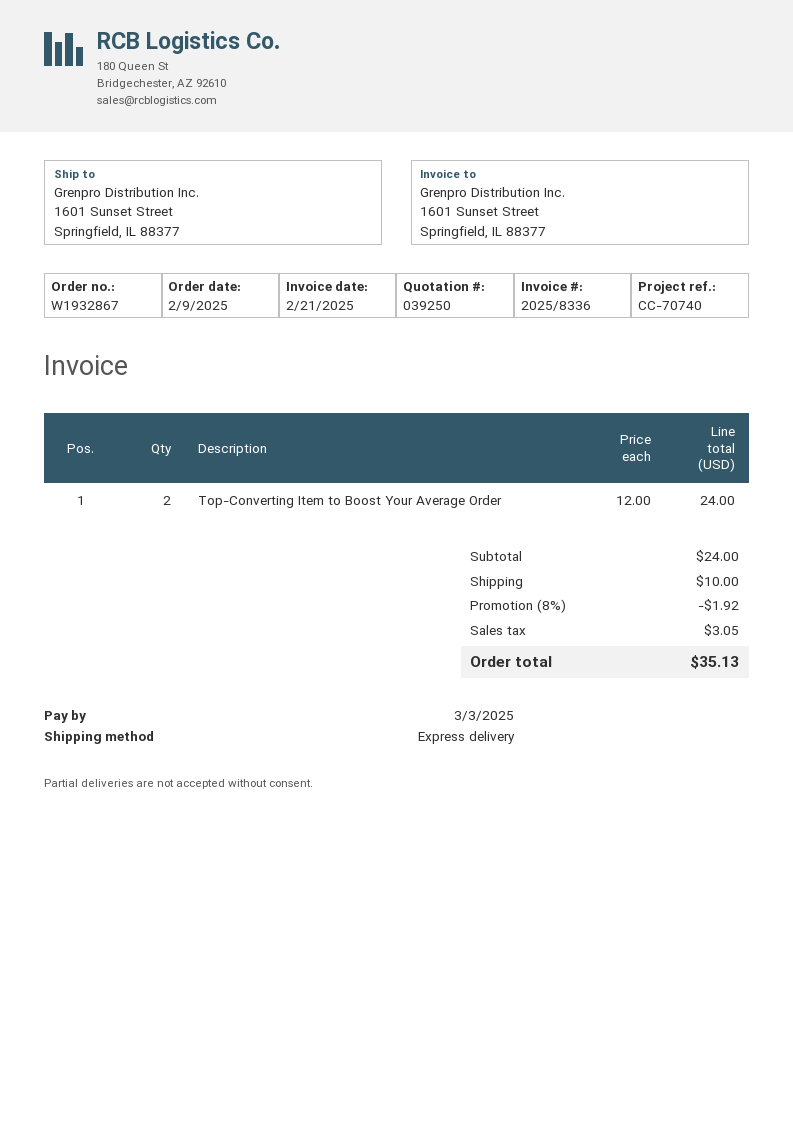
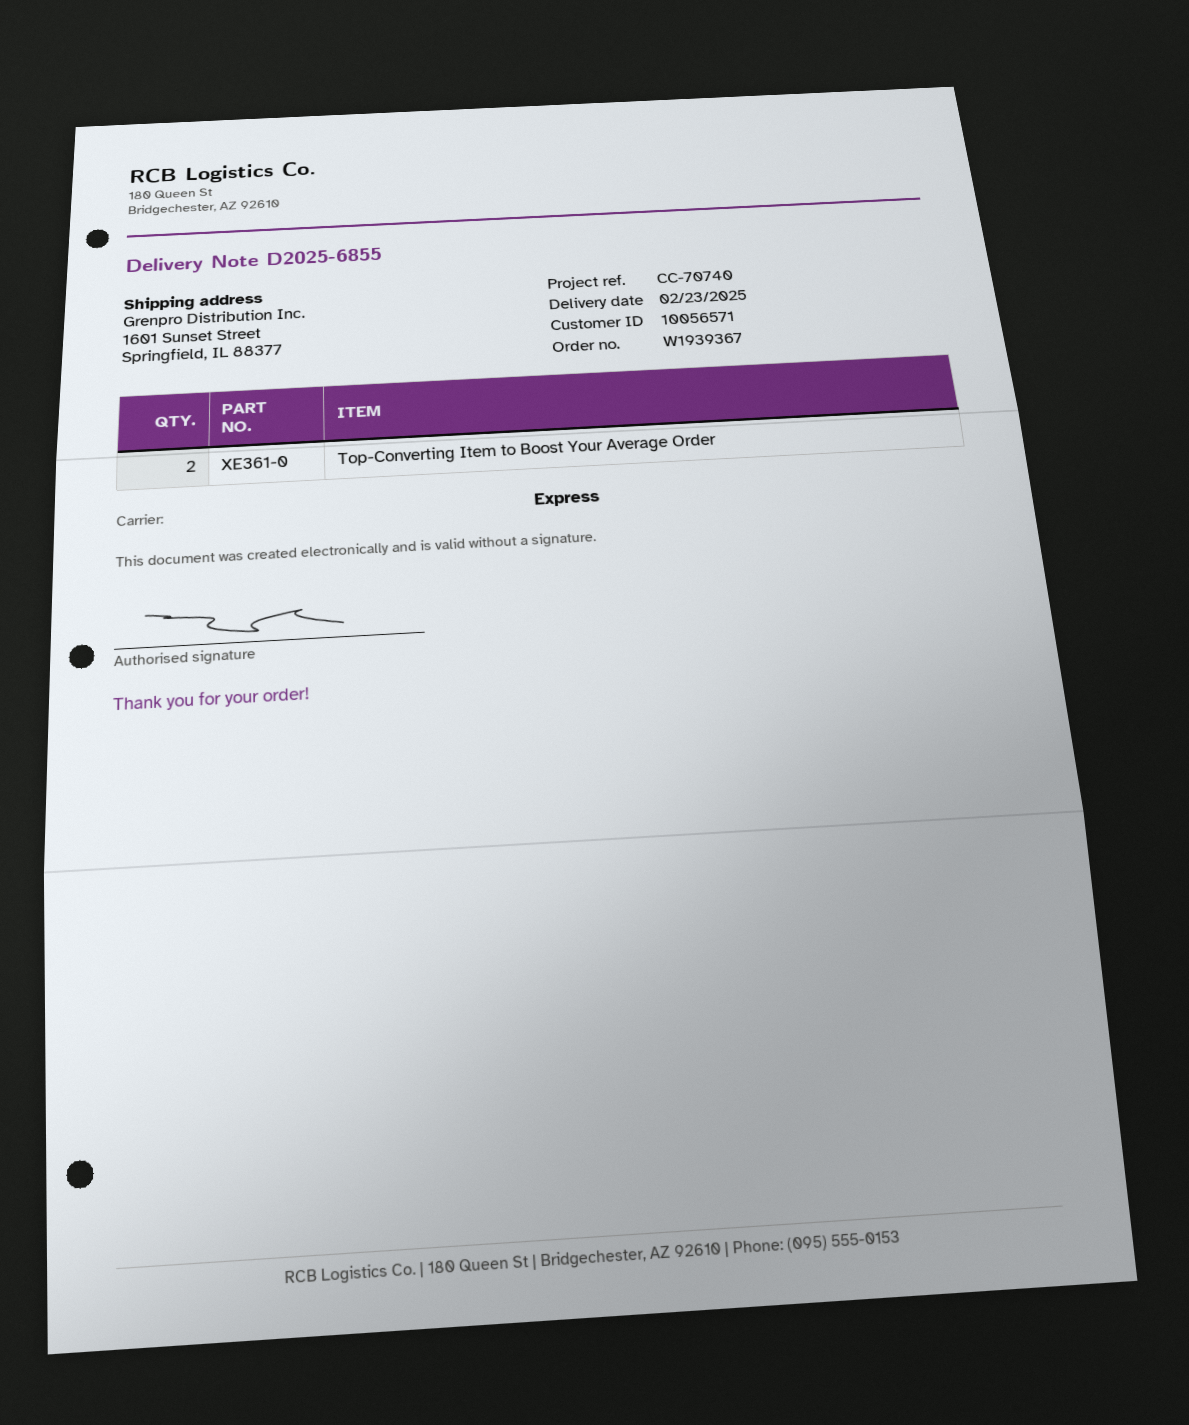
order number: W1932867 -> W1939367

